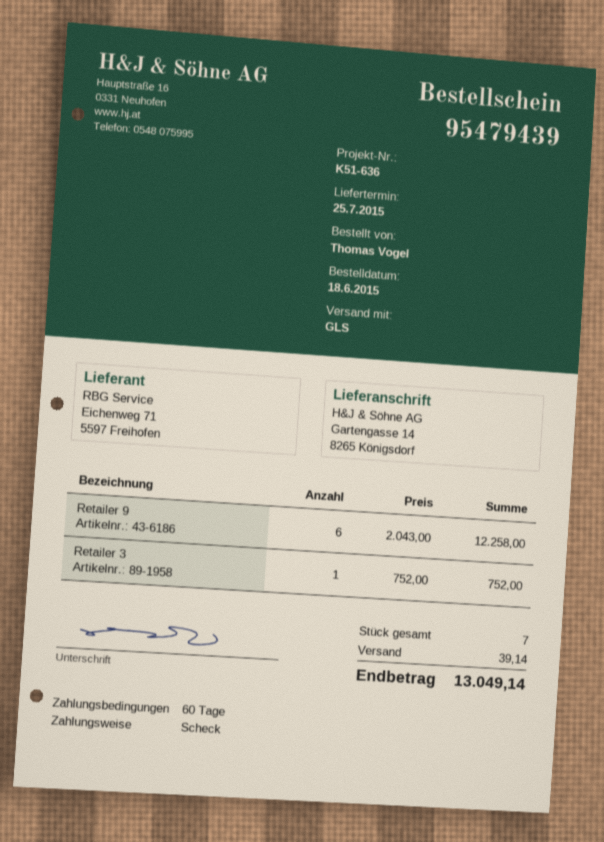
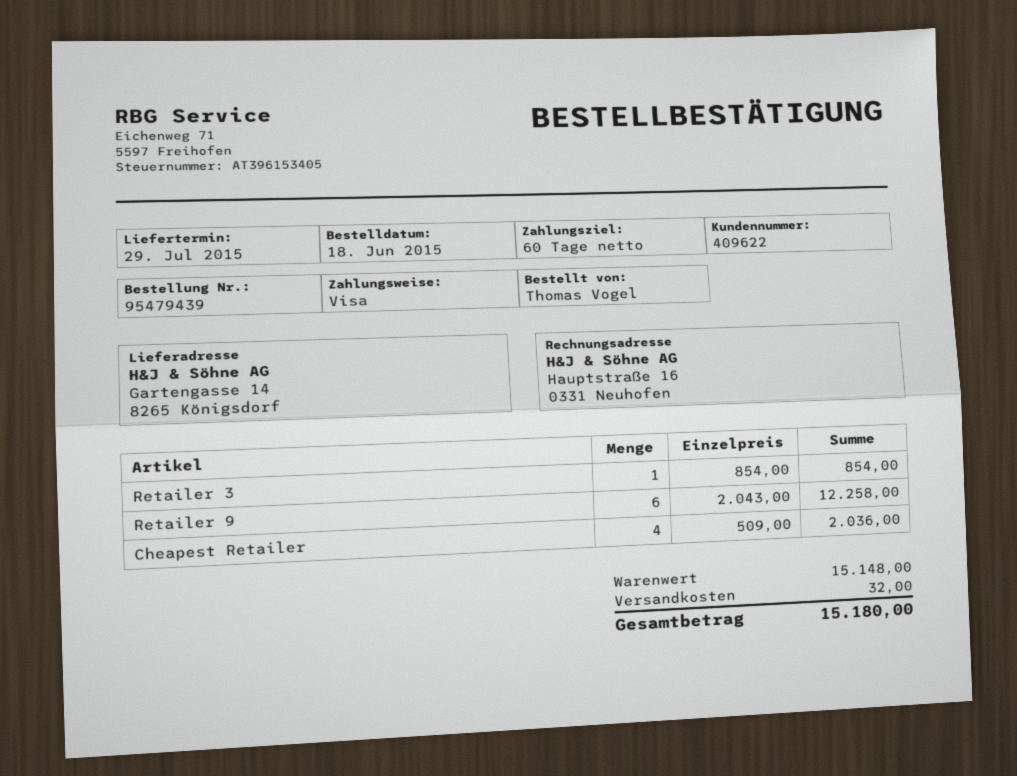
delivery date: 2015-07-25 -> 2015-07-29
payment method: cheque -> Visa
Retailer 3: 1 x 752.00 = 752.00 -> 1 x 854.00 = 854.00
Cheapest Retailer: none -> 4 x 509.00 = 2036.00
shipping: 39.14 -> 32.00
total: 13049.14 -> 15180.00

